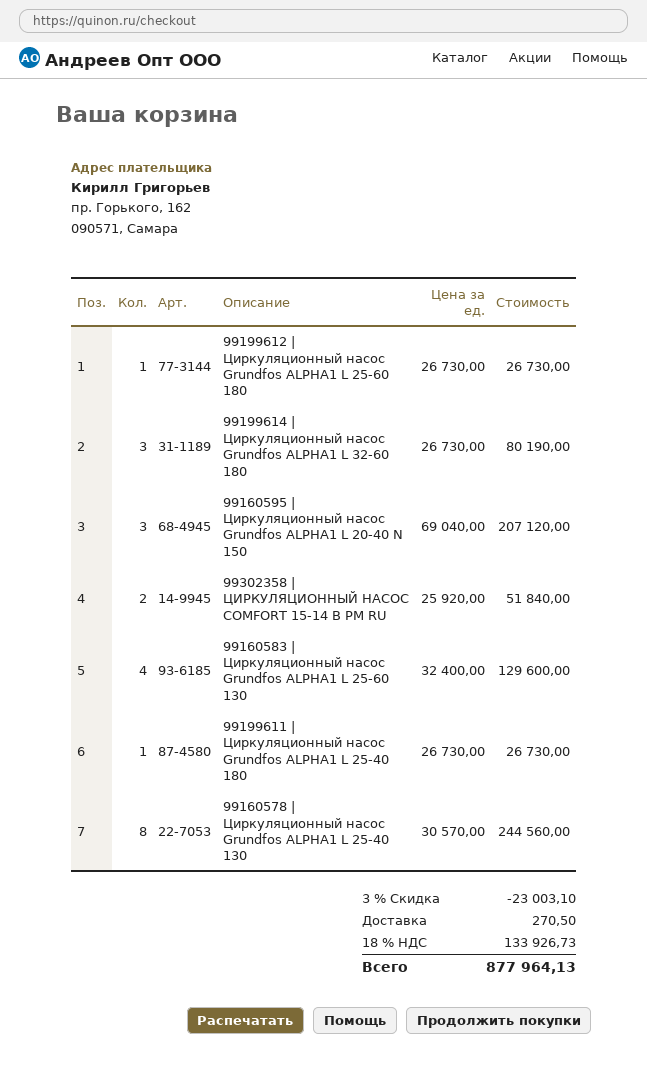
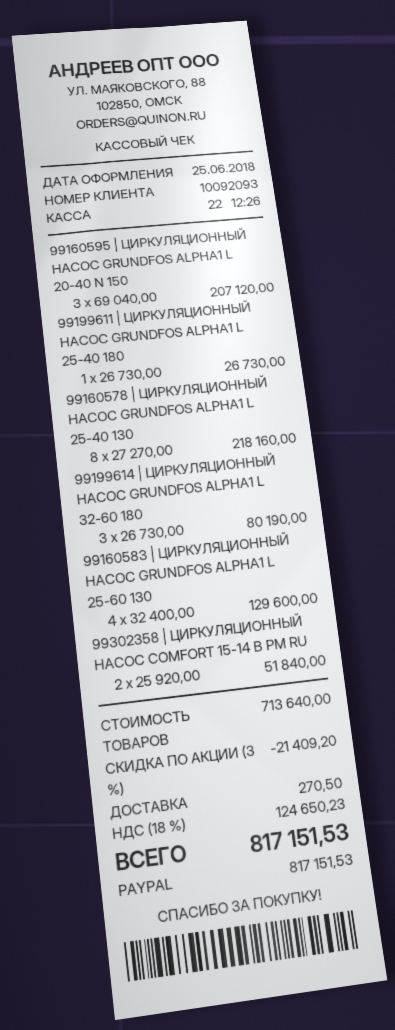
99199612 | Циркуляционный насос Grundfos ALPHA1 L 25-60 180: 1 x 26730.00 = 26730.00 -> none
99160578 | Циркуляционный насос Grundfos ALPHA1 L 25-40 130: 8 x 30570.00 = 244560.00 -> 8 x 27270.00 = 218160.00
discount: 3% = 23003.10 -> 3% = 21409.20
tax: 18% = 133926.73 -> 18% = 124650.23
total: 877964.13 -> 817151.53

